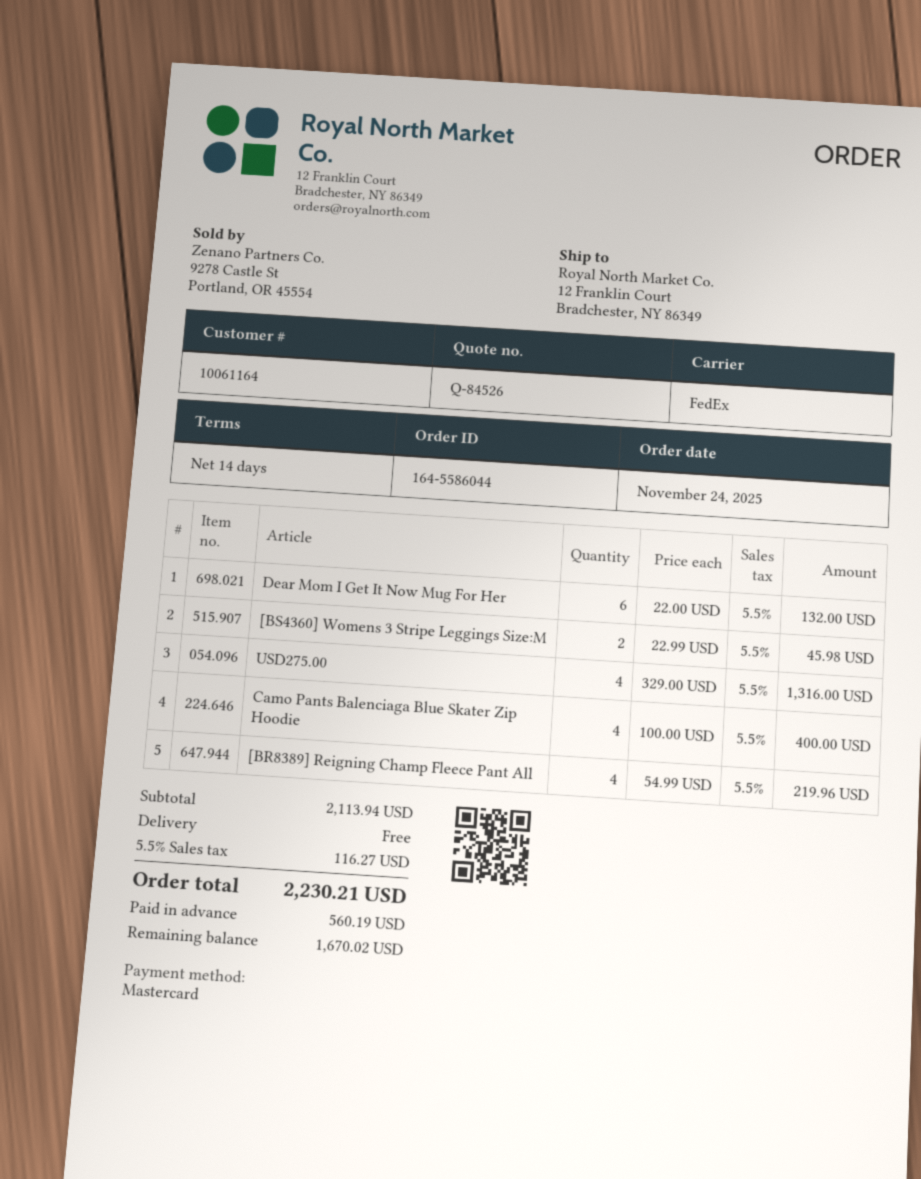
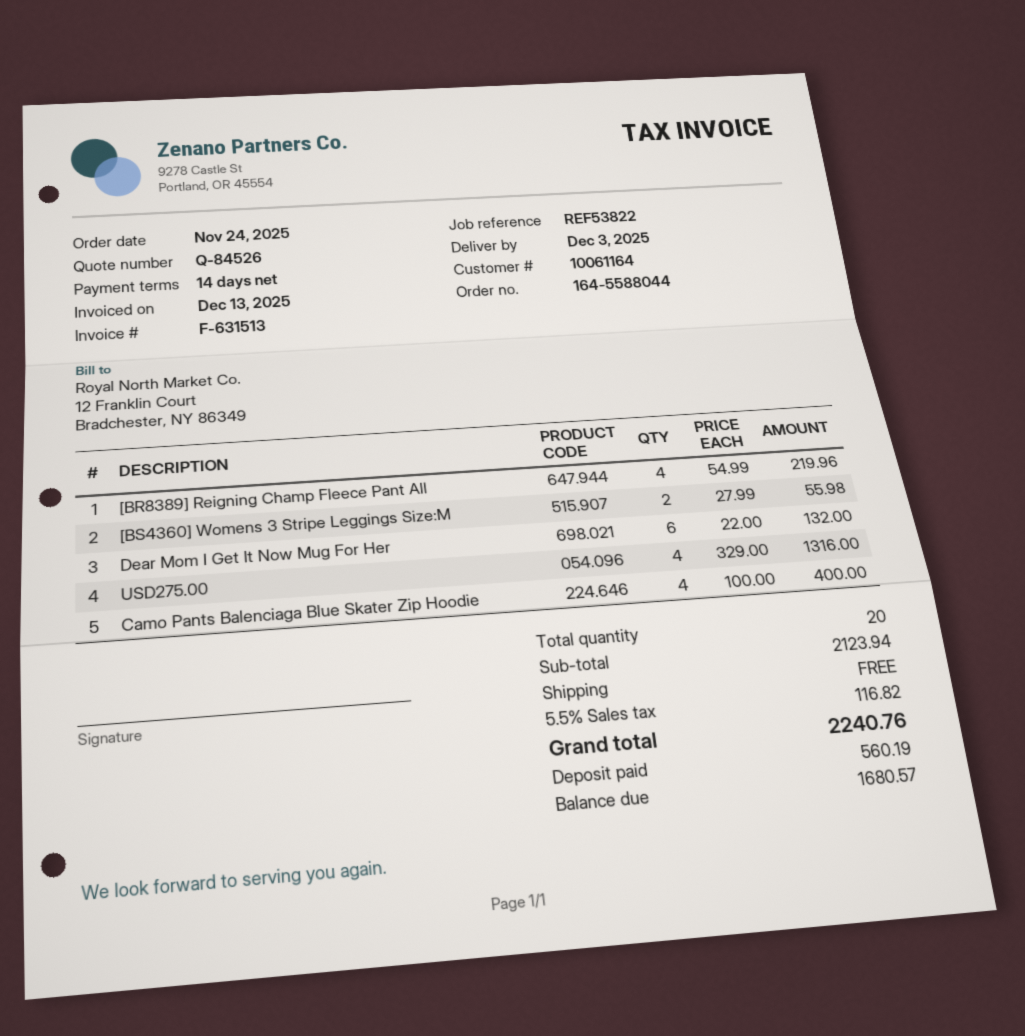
order number: 164-5586044 -> 164-5588044
[BS4360] Womens 3 Stripe Leggings Size:M: 2 x 22.99 = 45.98 -> 2 x 27.99 = 55.98
subtotal: 2113.94 -> 2123.94
tax: 5.5% = 116.27 -> 5.5% = 116.82
total: 2230.21 -> 2240.76
balance: 1670.02 -> 1680.57

